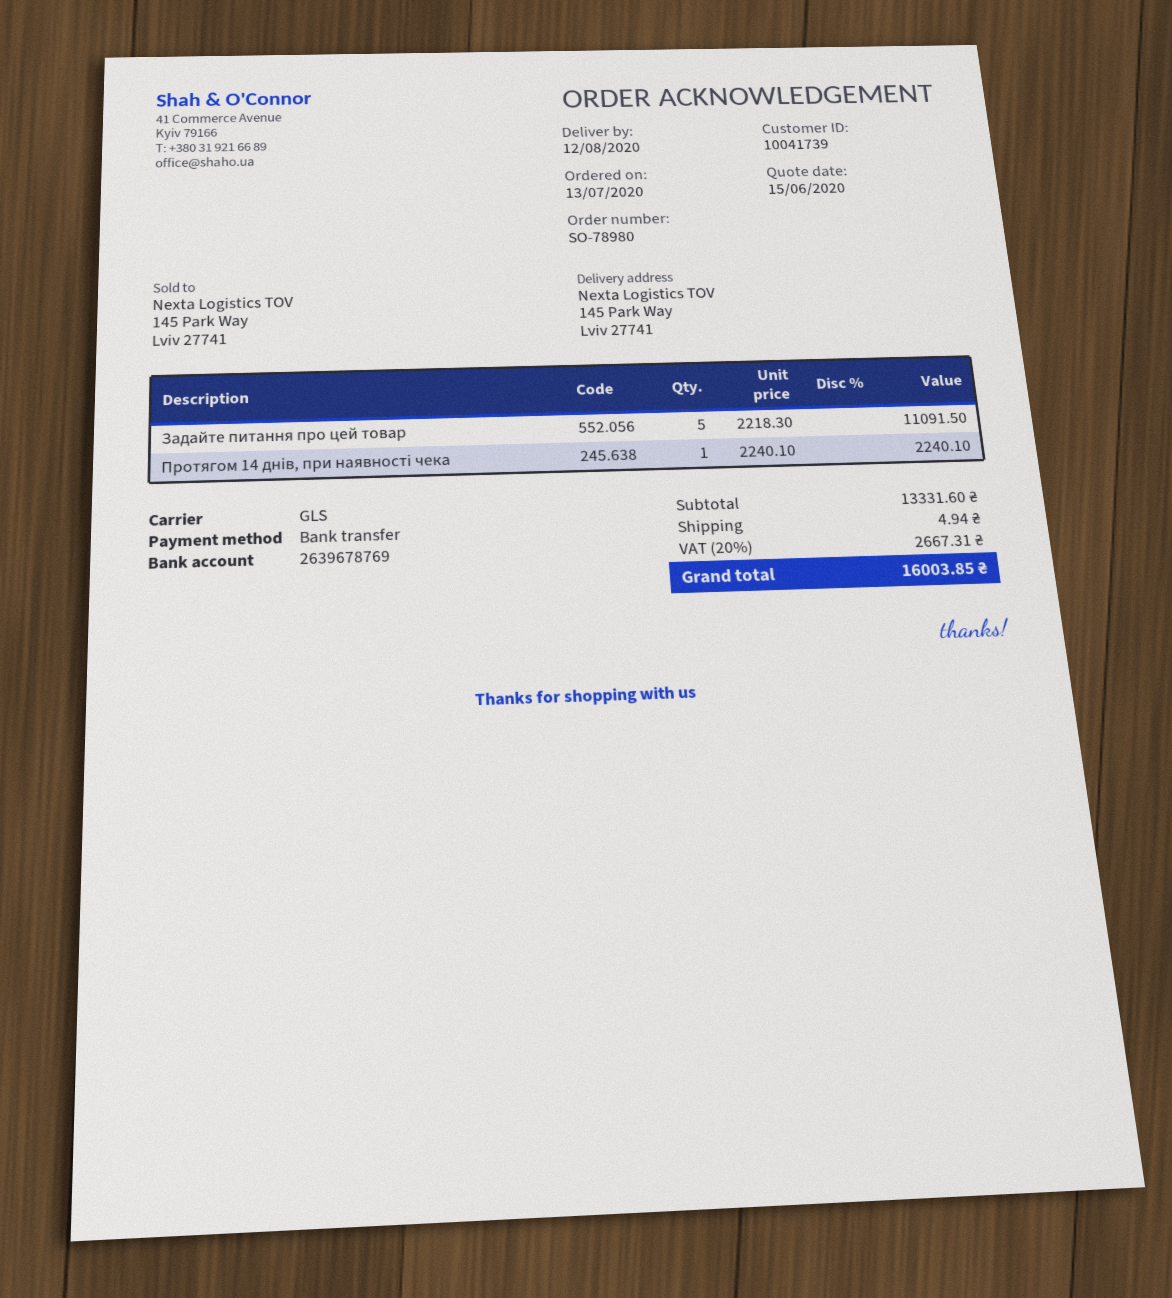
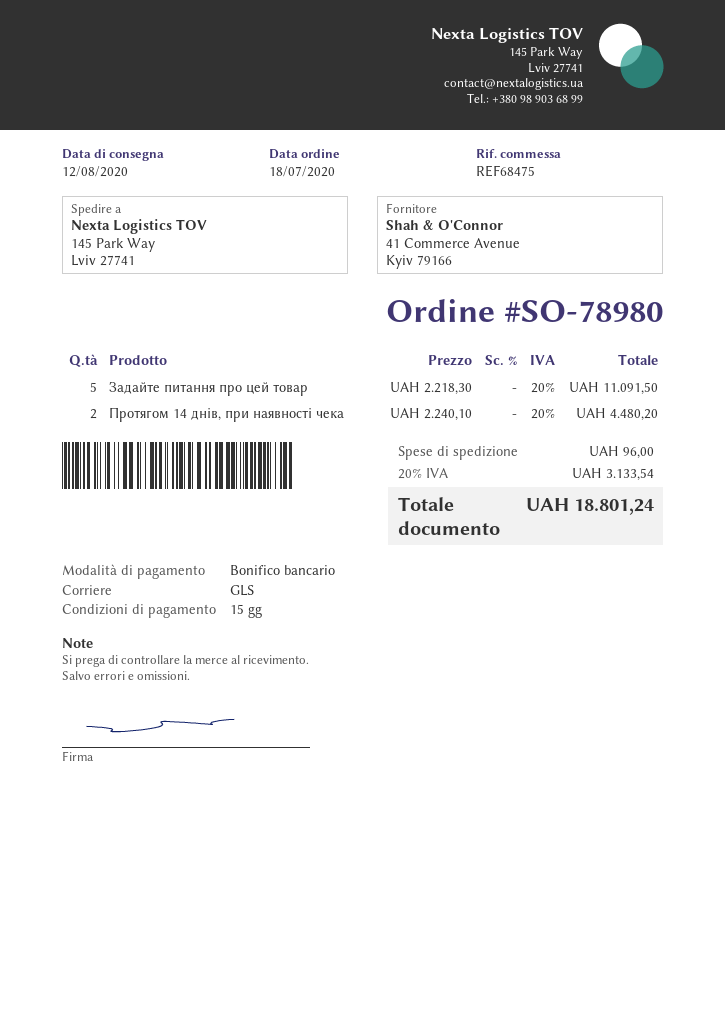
order date: 2020-07-13 -> 2020-07-18
Протягом 14 днів, при наявності чека: 1 x 2240.10 = 2240.10 -> 2 x 2240.10 = 4480.20
shipping: 4.94 -> 96.00
tax: 20% = 2667.31 -> 20% = 3133.54
total: 16003.85 -> 18801.24

